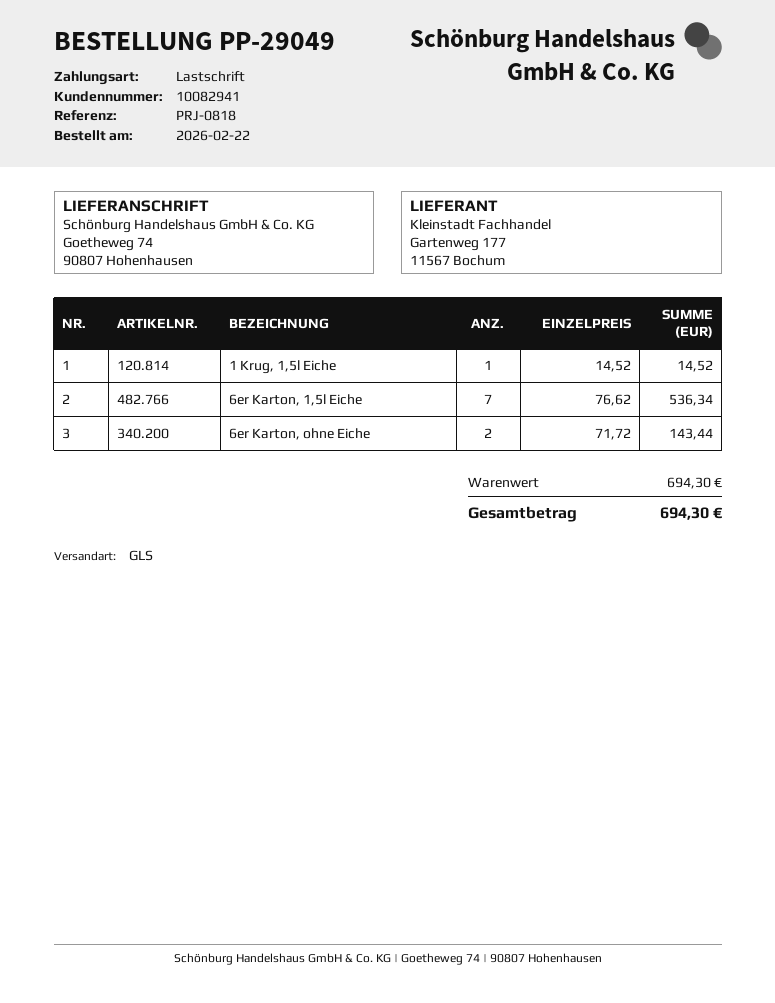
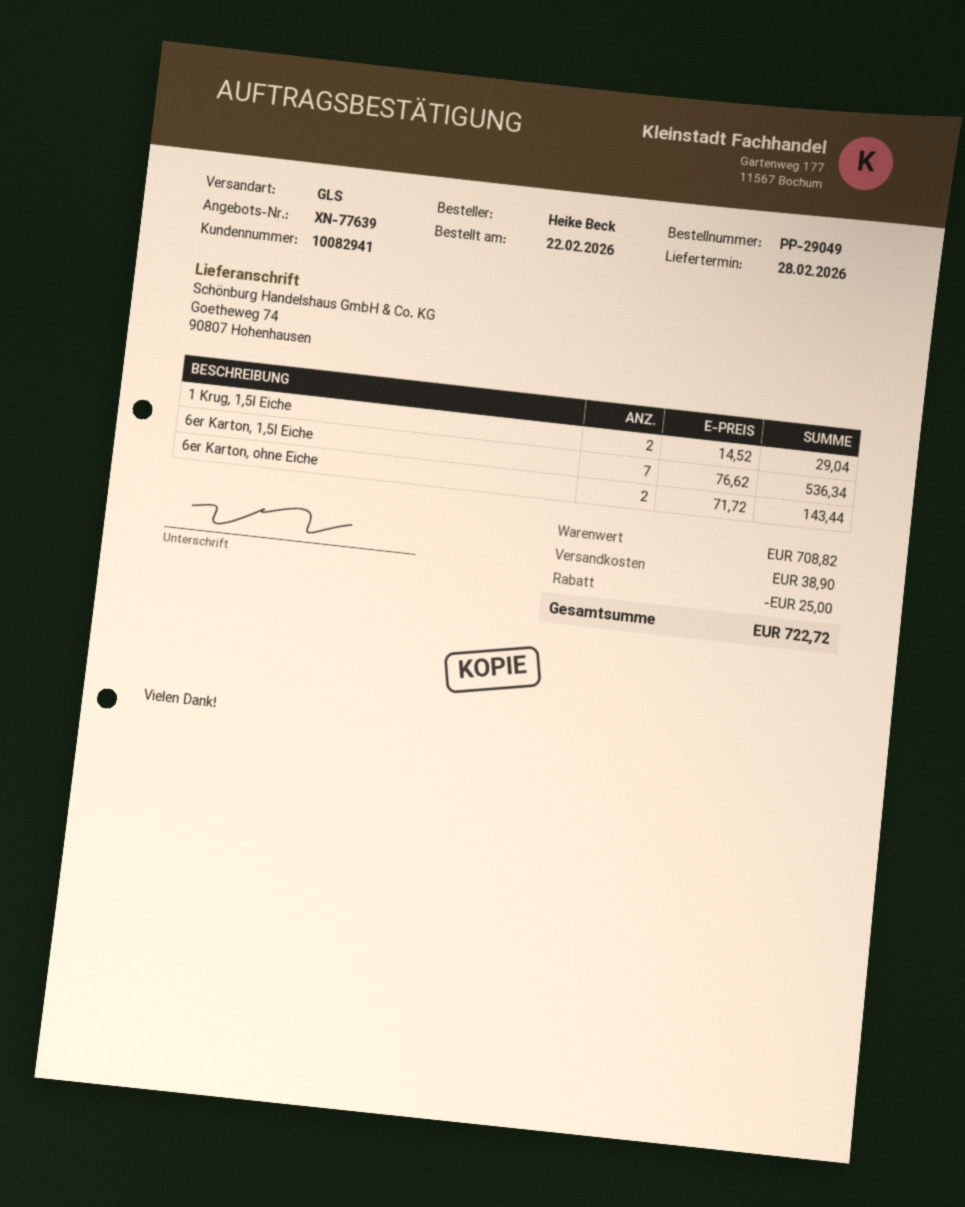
1 Krug, 1,5l Eiche: 1 x 14.52 = 14.52 -> 2 x 14.52 = 29.04
subtotal: 694.30 -> 708.82
discount: none -> 25.00
shipping: none -> 38.90
total: 694.30 -> 722.72

